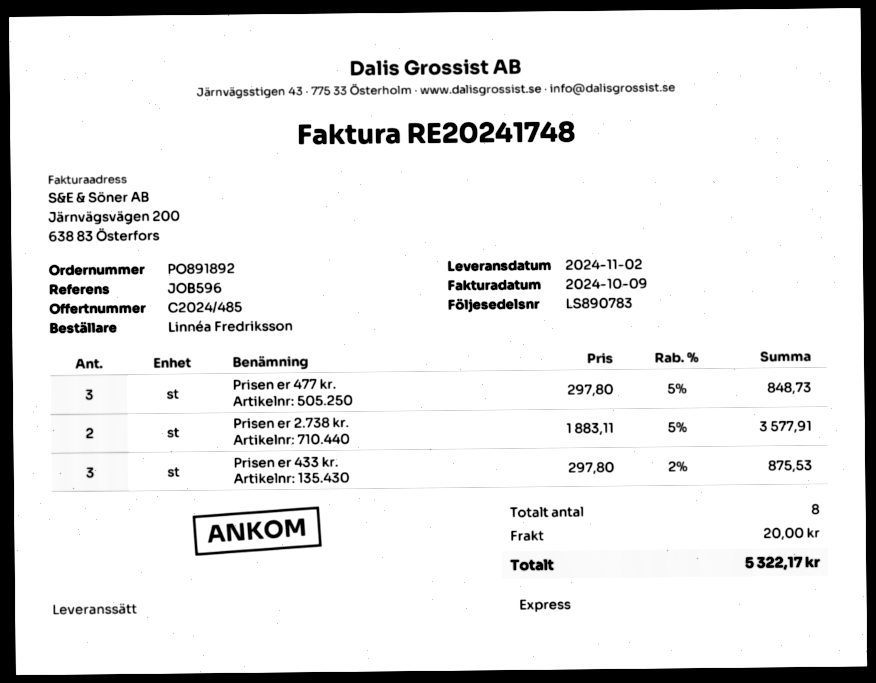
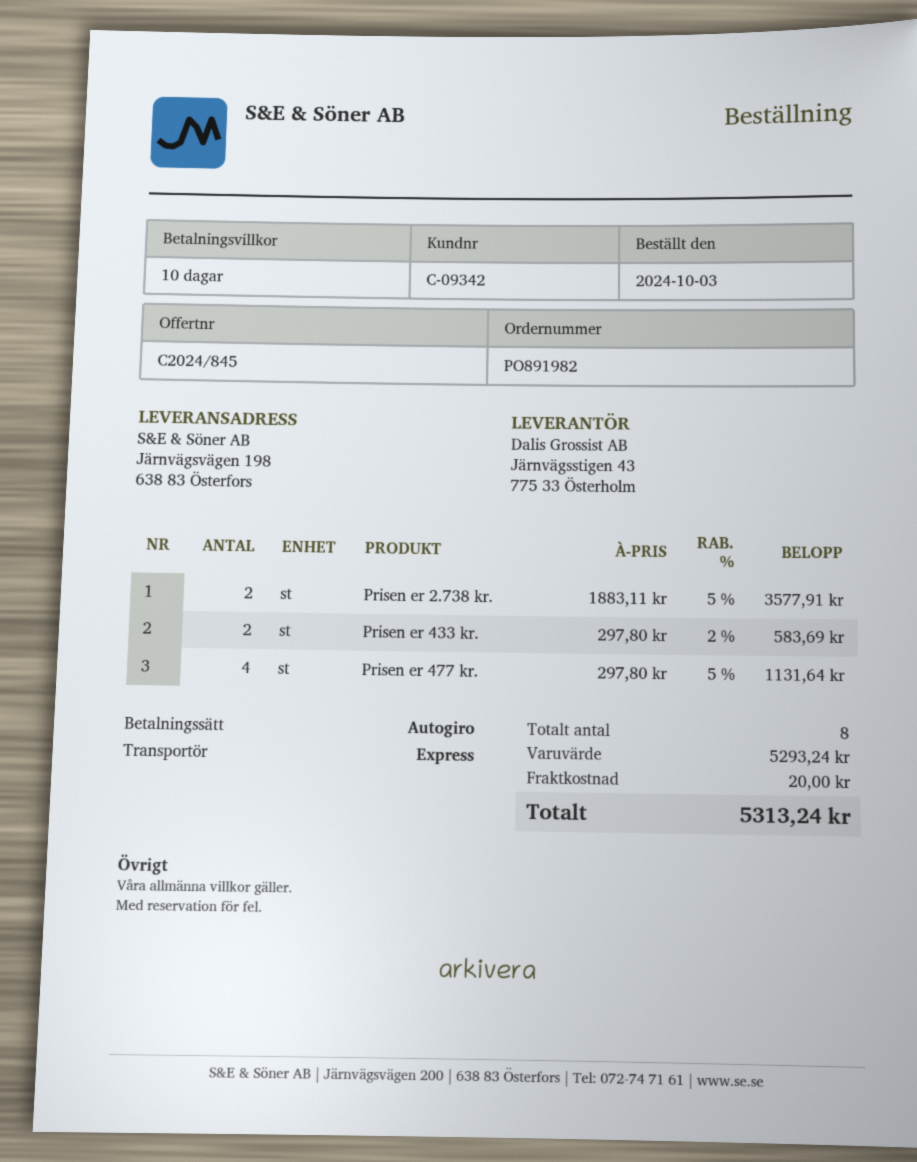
quote number: C2024/485 -> C2024/845
order number: PO891892 -> PO891982
Prisen er 477 kr.: 3 x 297.80 - 5% = 848.73 -> 4 x 297.80 - 5% = 1131.64
Prisen er 433 kr.: 3 x 297.80 - 2% = 875.53 -> 2 x 297.80 - 2% = 583.69
total: 5322.17 -> 5313.24

